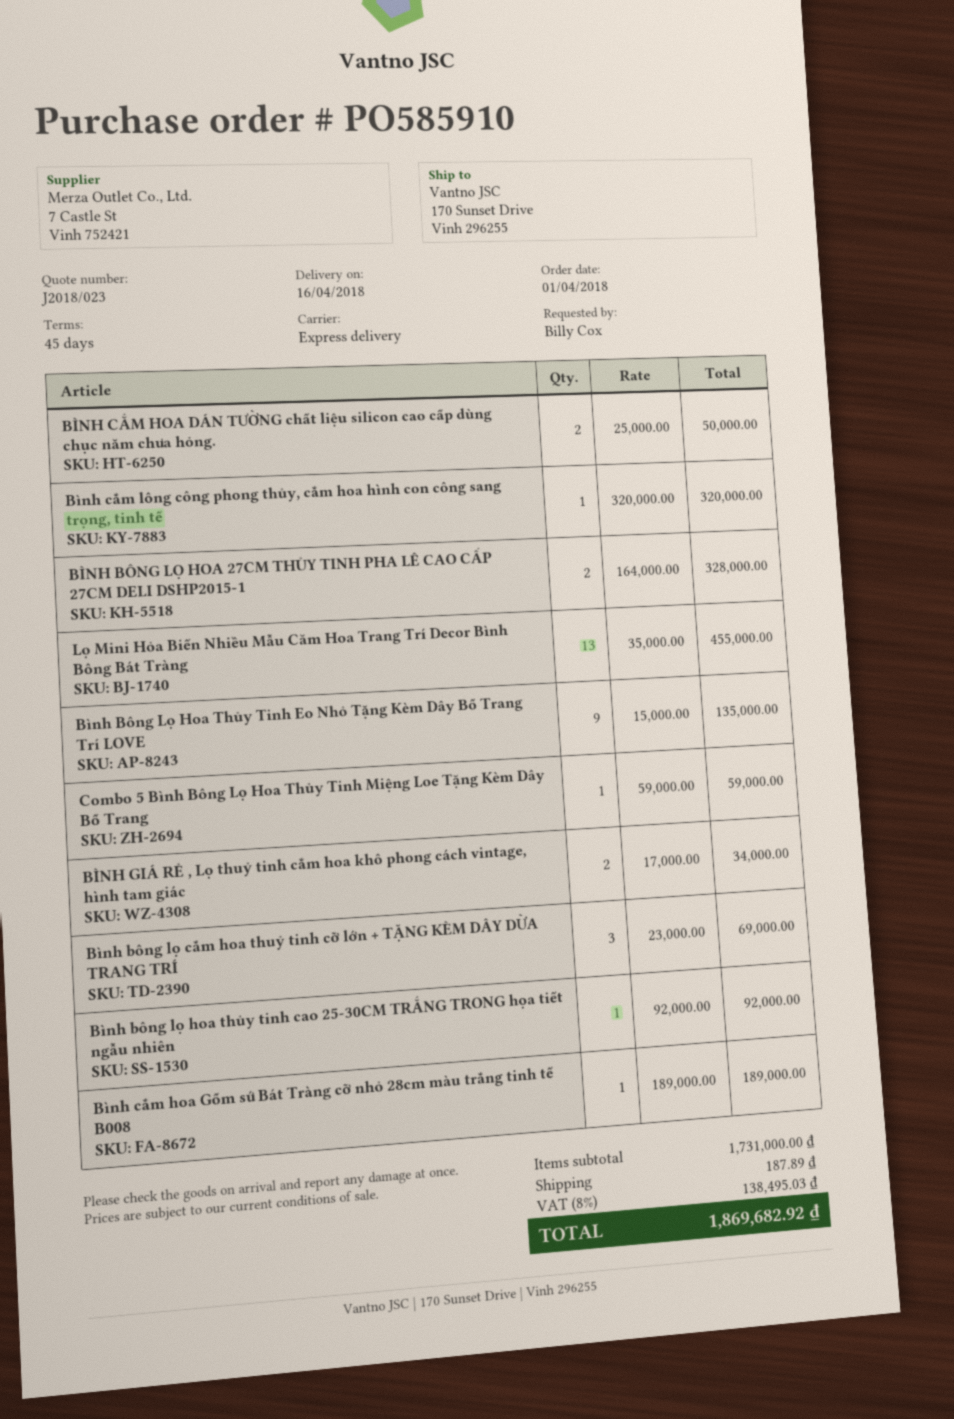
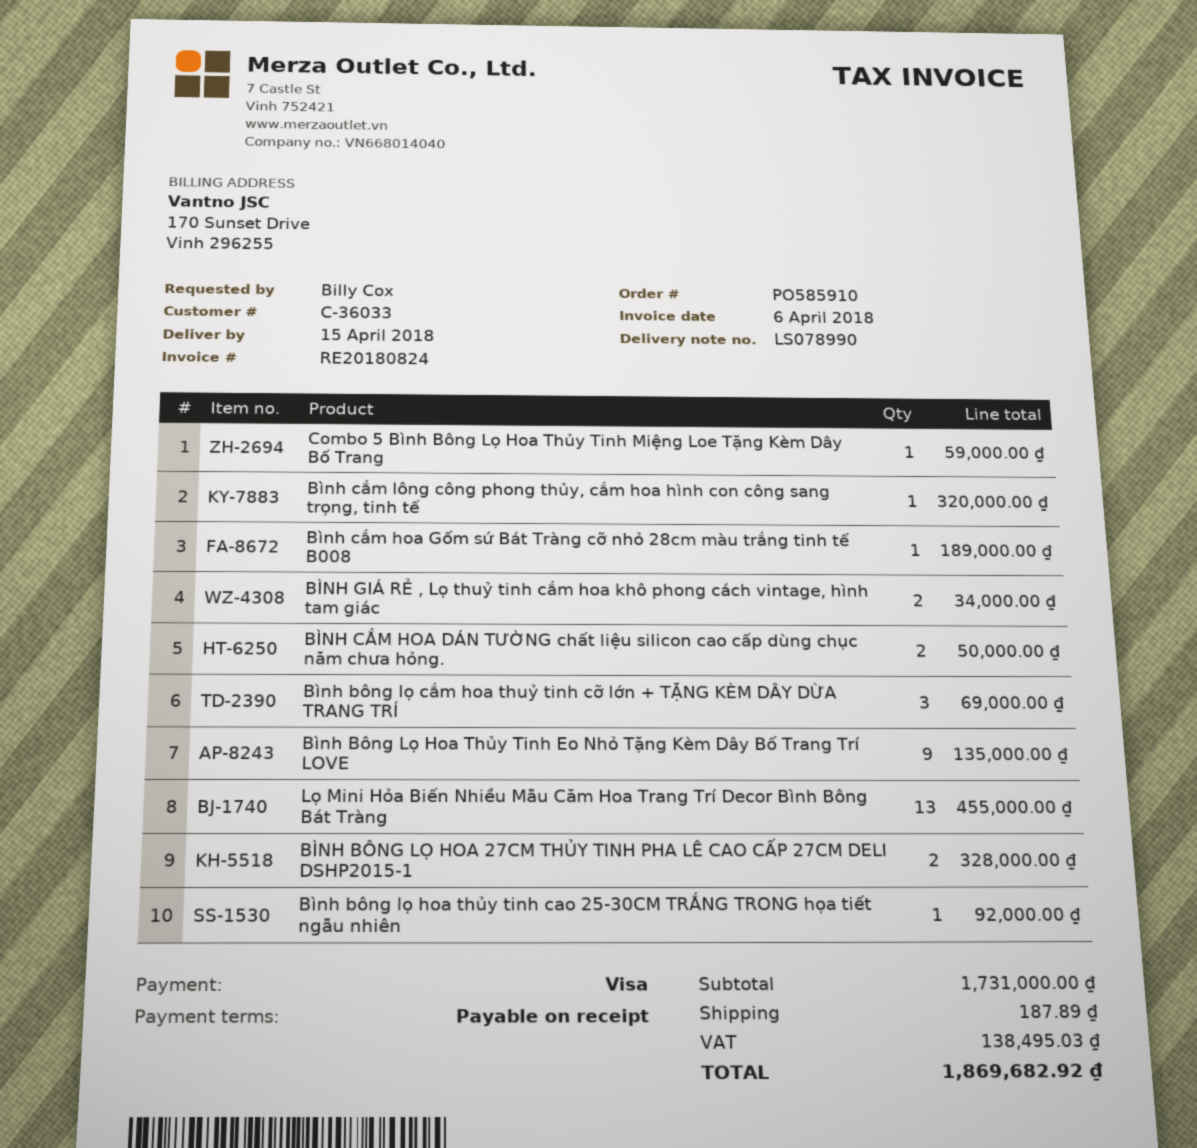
delivery date: 2018-04-16 -> 2018-04-15
payment terms: 45 days -> on receipt

